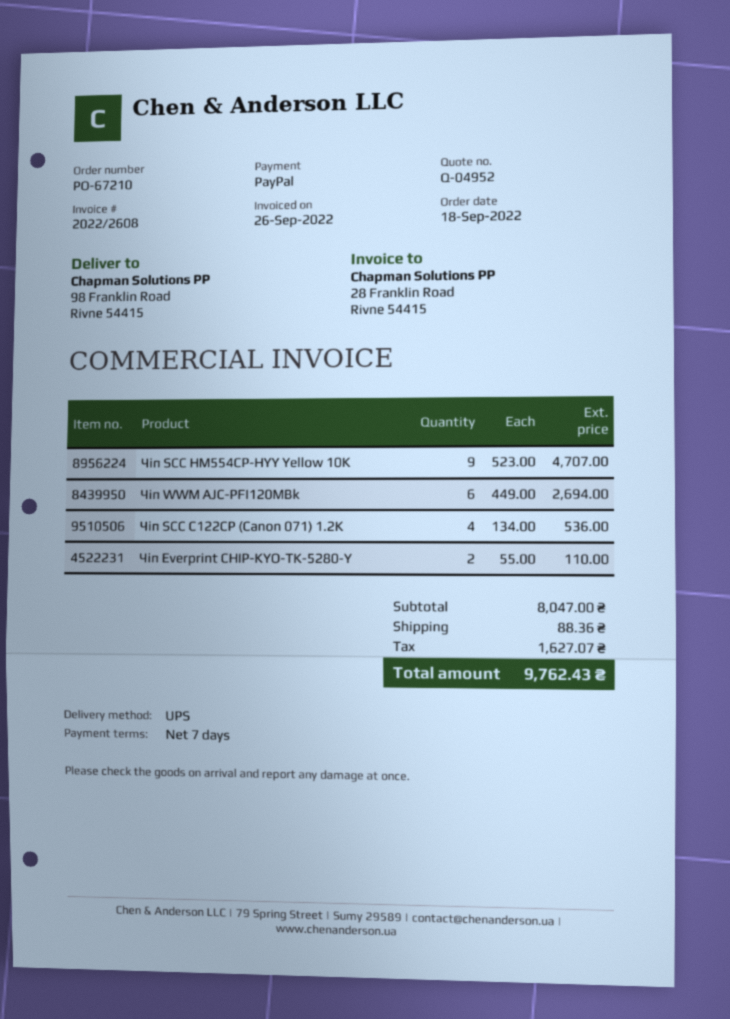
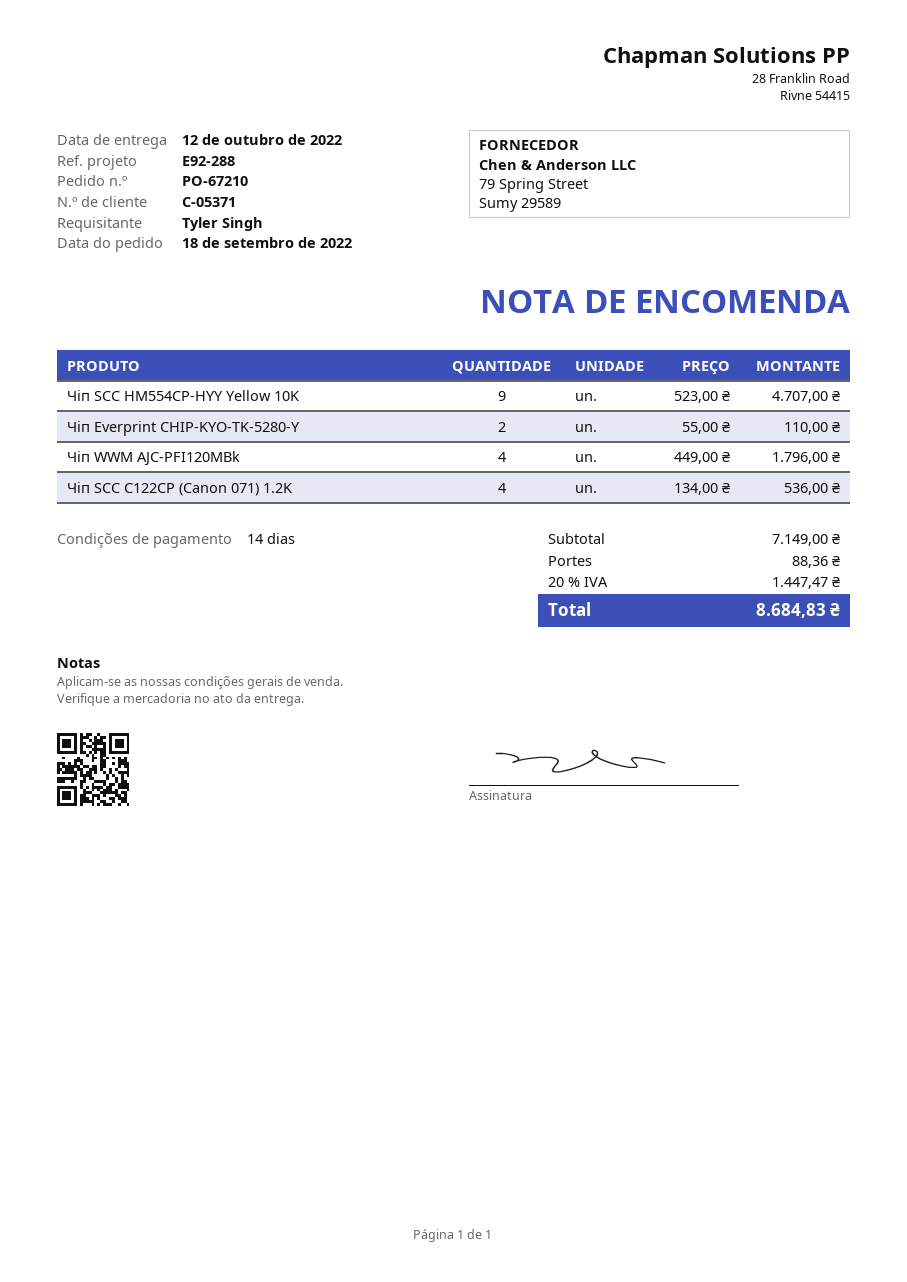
payment terms: 7 days -> 14 days
Чіп WWM AJC-PFI120MBk: 6 x 449.00 = 2694.00 -> 4 x 449.00 = 1796.00
subtotal: 8047.00 -> 7149.00
tax: 1627.07 -> 1447.47
total: 9762.43 -> 8684.83

